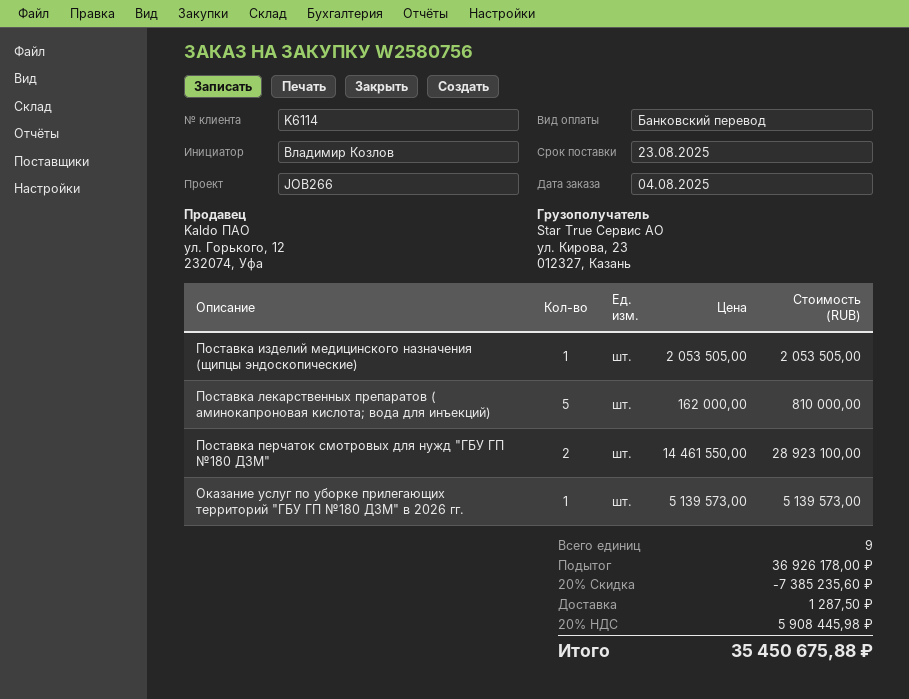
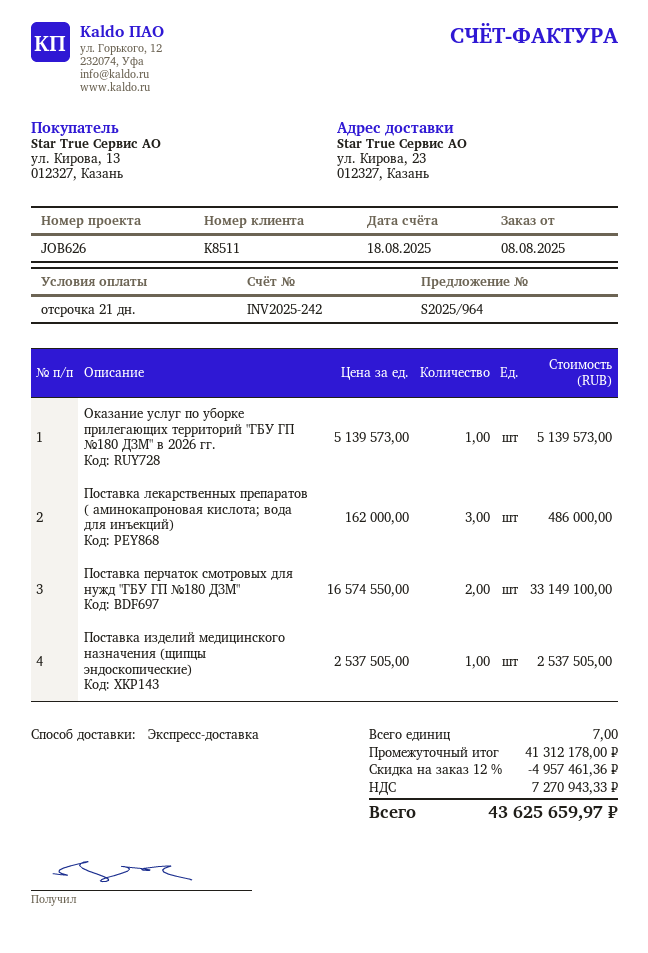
order date: 2025-08-04 -> 2025-08-08
customer number: K6114 -> K8511
reference: JOB266 -> JOB626
Поставка изделий медицинского назначения (щипцы эндоскопические): 1 x 2053505.00 = 2053505.00 -> 1 x 2537505.00 = 2537505.00
Поставка лекарственных препаратов ( аминокапроновая кислота; вода для инъекций): 5 x 162000.00 = 810000.00 -> 3 x 162000.00 = 486000.00
Поставка перчаток смотровых для нужд "ГБУ ГП №180 ДЗМ": 2 x 14461550.00 = 28923100.00 -> 2 x 16574550.00 = 33149100.00
total quantity: 9 -> 7
subtotal: 36926178.00 -> 41312178.00
discount: 20% = 7385235.60 -> 12% = 4957461.36
shipping: 1287.50 -> none
tax: 5908445.98 -> 7270943.33
total: 35450675.88 -> 43625659.97

